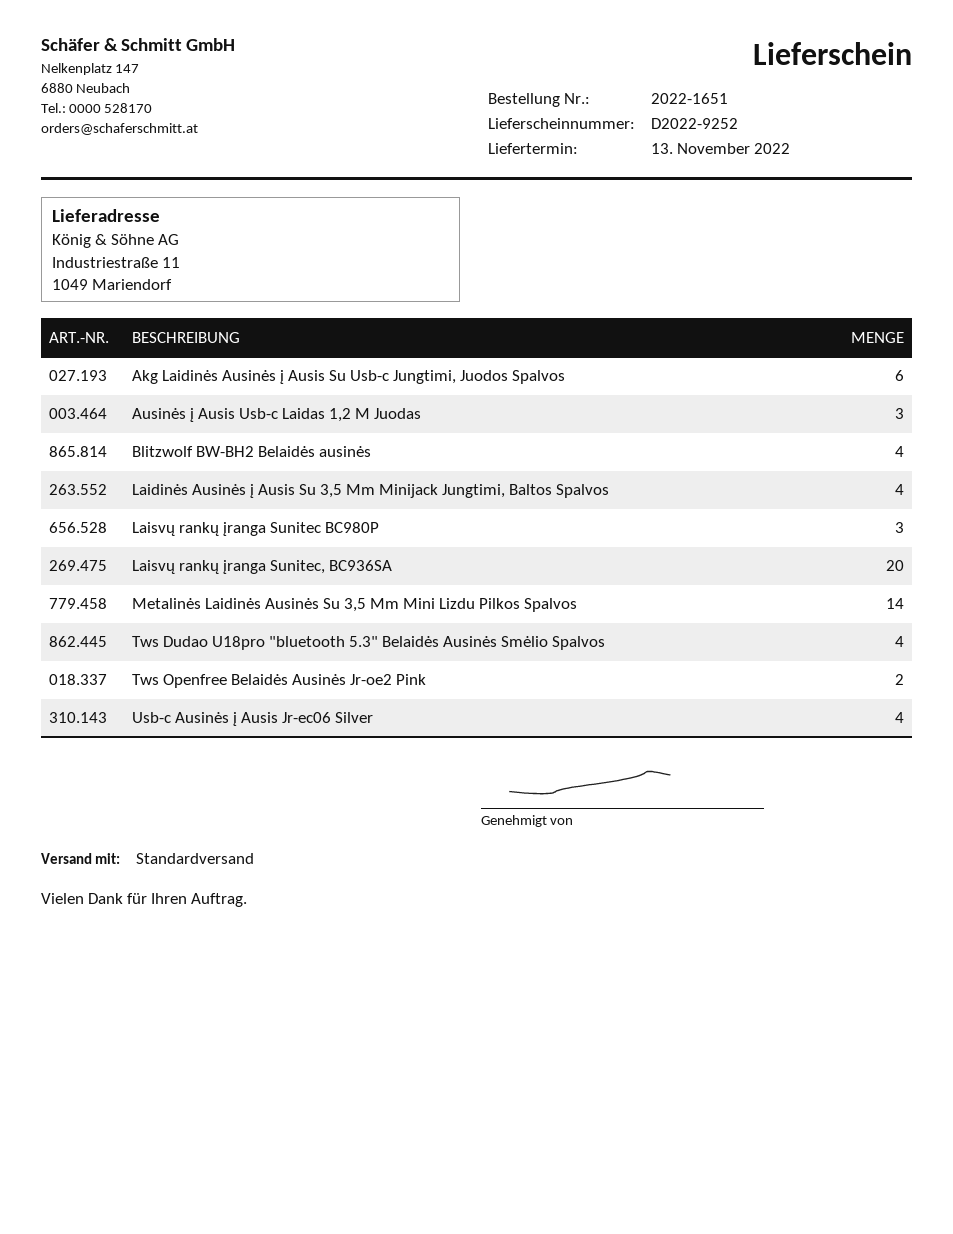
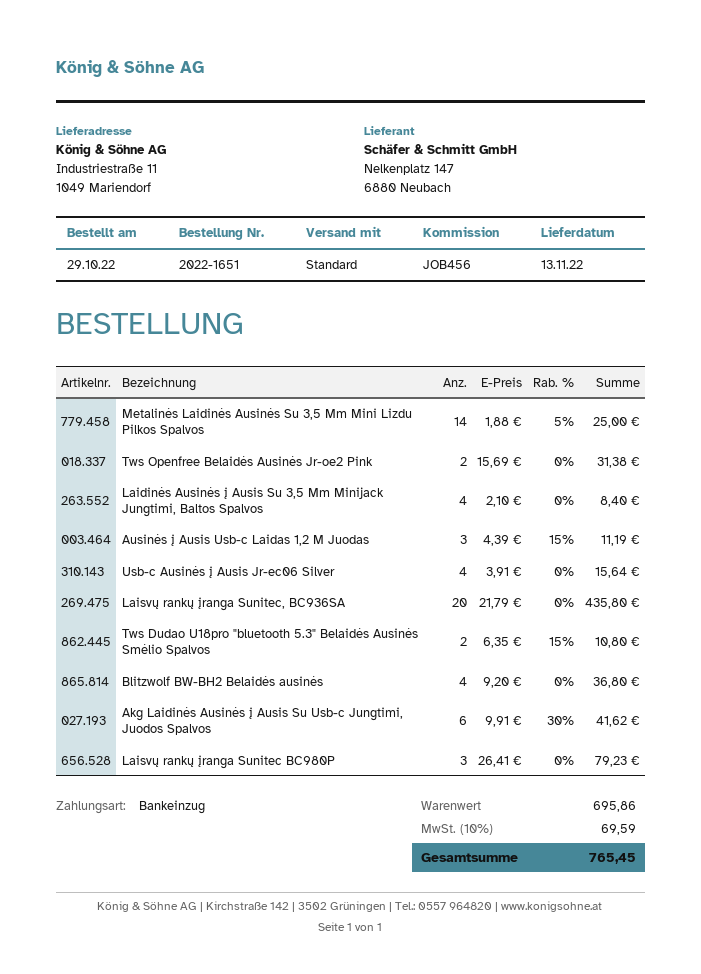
Tws Dudao U18pro "bluetooth 5.3" Belaidės Ausinės Smėlio Spalvos: 4 -> 2

